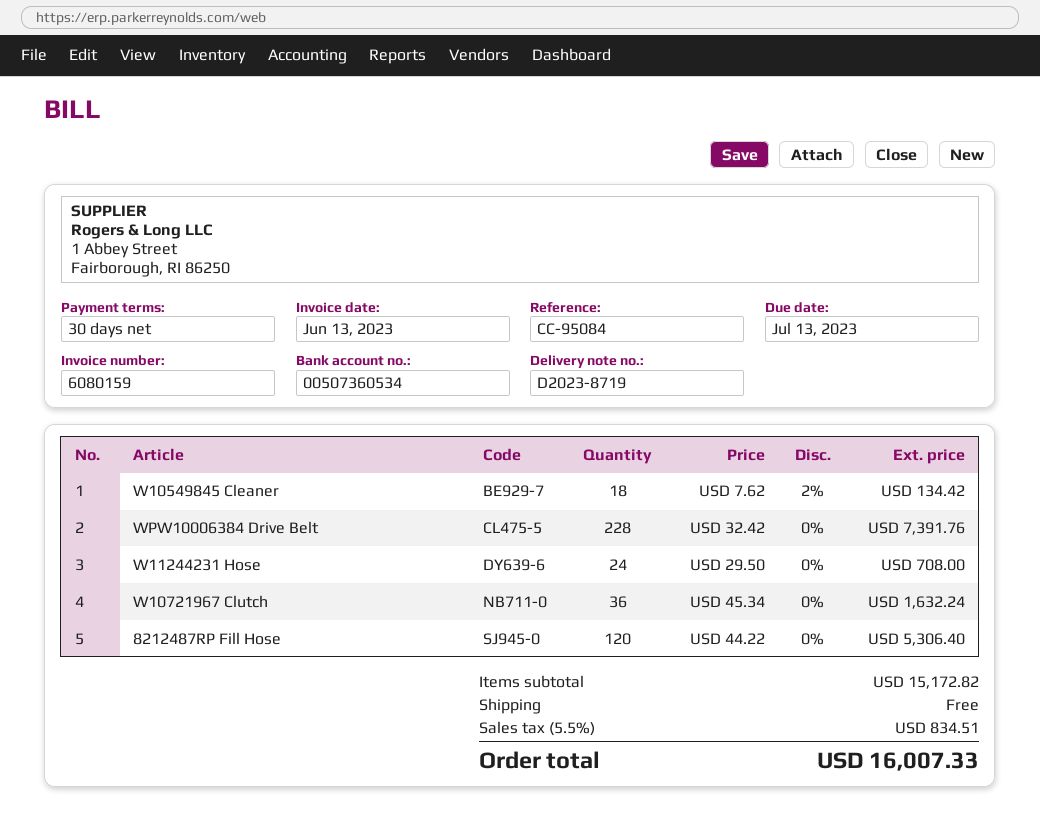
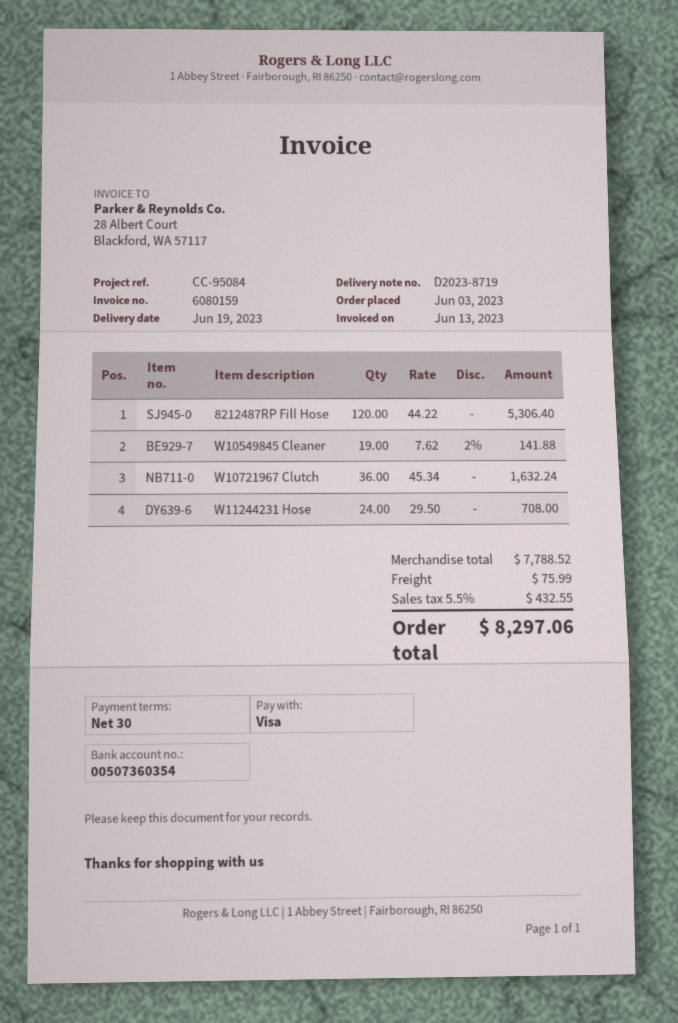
bank account: 00507360534 -> 00507360354
W10549845 Cleaner: 18 x 7.62 - 2% = 134.42 -> 19 x 7.62 - 2% = 141.88
WPW10006384 Drive Belt: 228 x 32.42 = 7391.76 -> none
subtotal: 15172.82 -> 7788.52
shipping: 0.00 -> 75.99
tax: 5.5% = 834.51 -> 5.5% = 432.55
total: 16007.33 -> 8297.06

